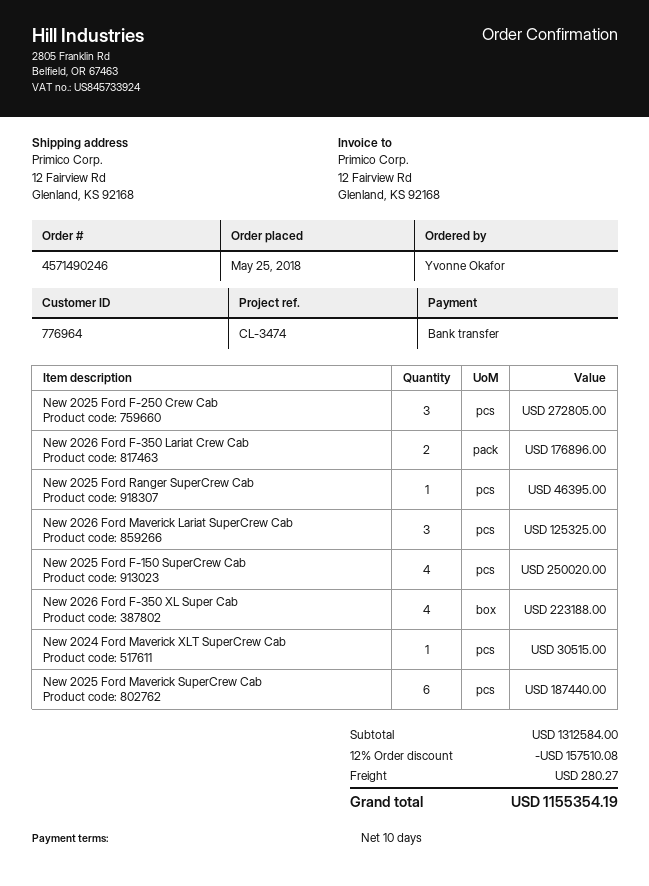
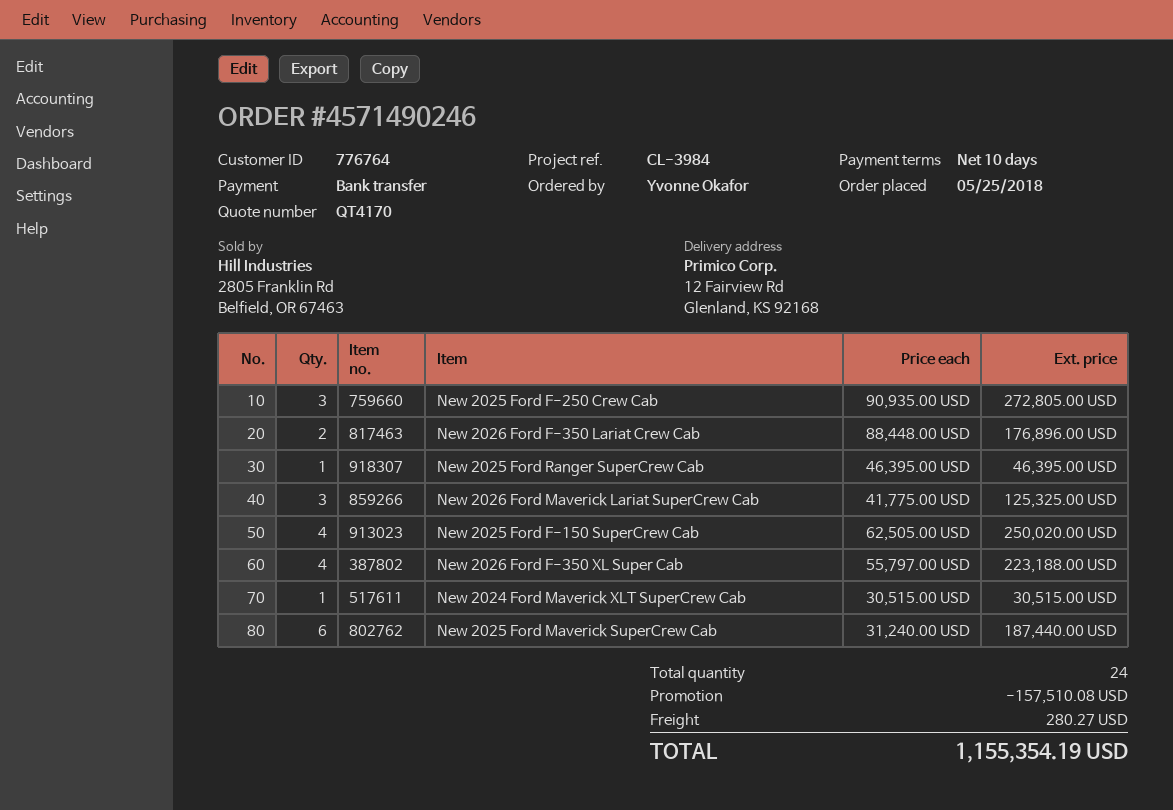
customer number: 776964 -> 776764
reference: CL-3474 -> CL-3984

